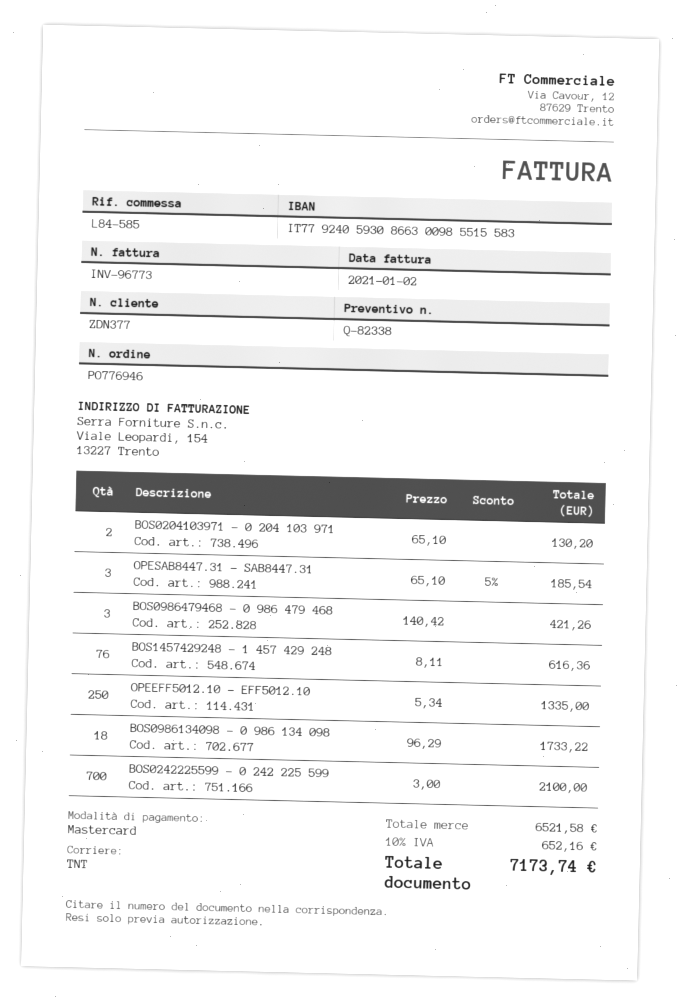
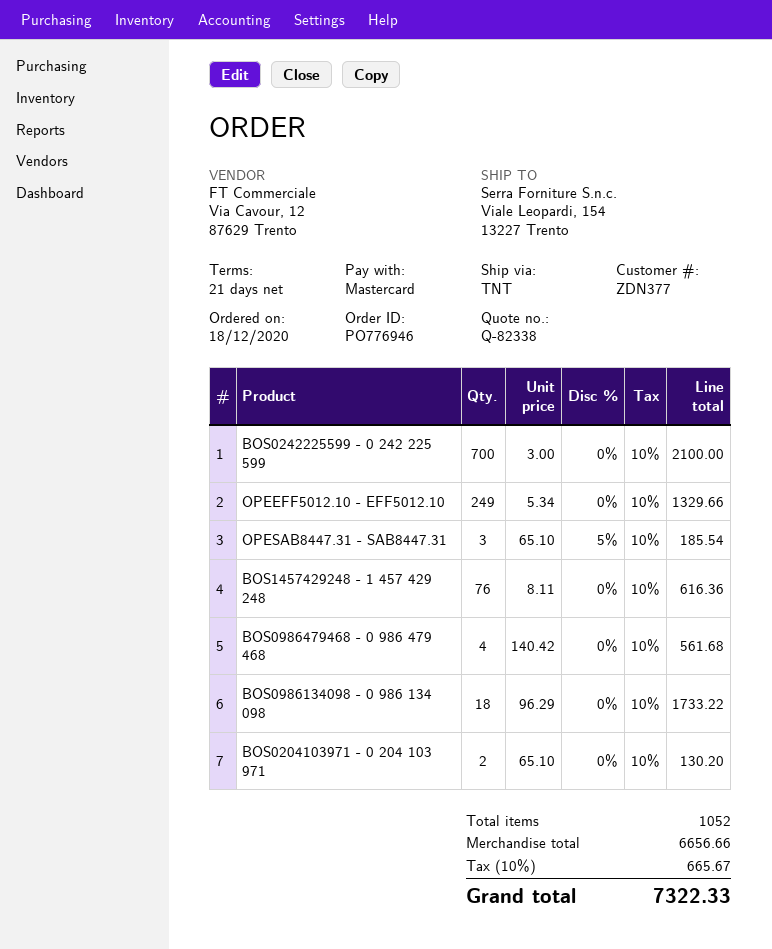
BOS0986479468 - 0 986 479 468: 3 x 140.42 = 421.26 -> 4 x 140.42 = 561.68
OPEEFF5012.10 - EFF5012.10: 250 x 5.34 = 1335.00 -> 249 x 5.34 = 1329.66
subtotal: 6521.58 -> 6656.66
tax: 10% = 652.16 -> 10% = 665.67
total: 7173.74 -> 7322.33

